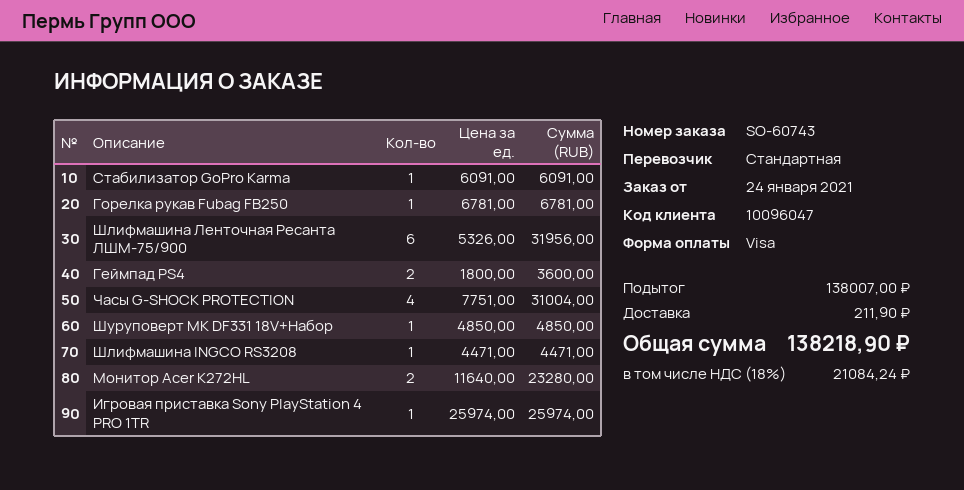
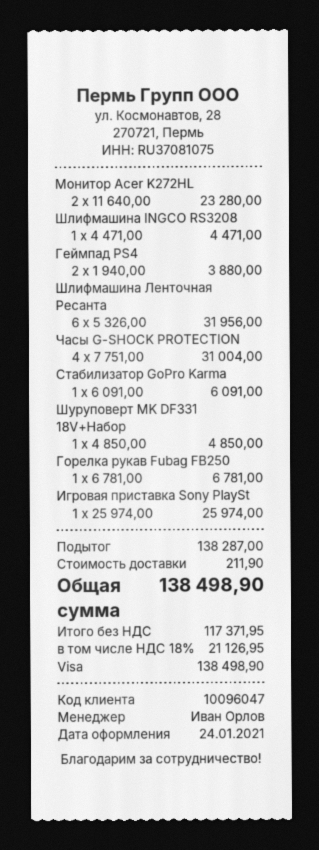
Геймпад PS4: 2 x 1800.00 = 3600.00 -> 2 x 1940.00 = 3880.00
subtotal: 138007.00 -> 138287.00
tax: 18% = 21084.24 -> 18% = 21126.95
total: 138218.90 -> 138498.90

